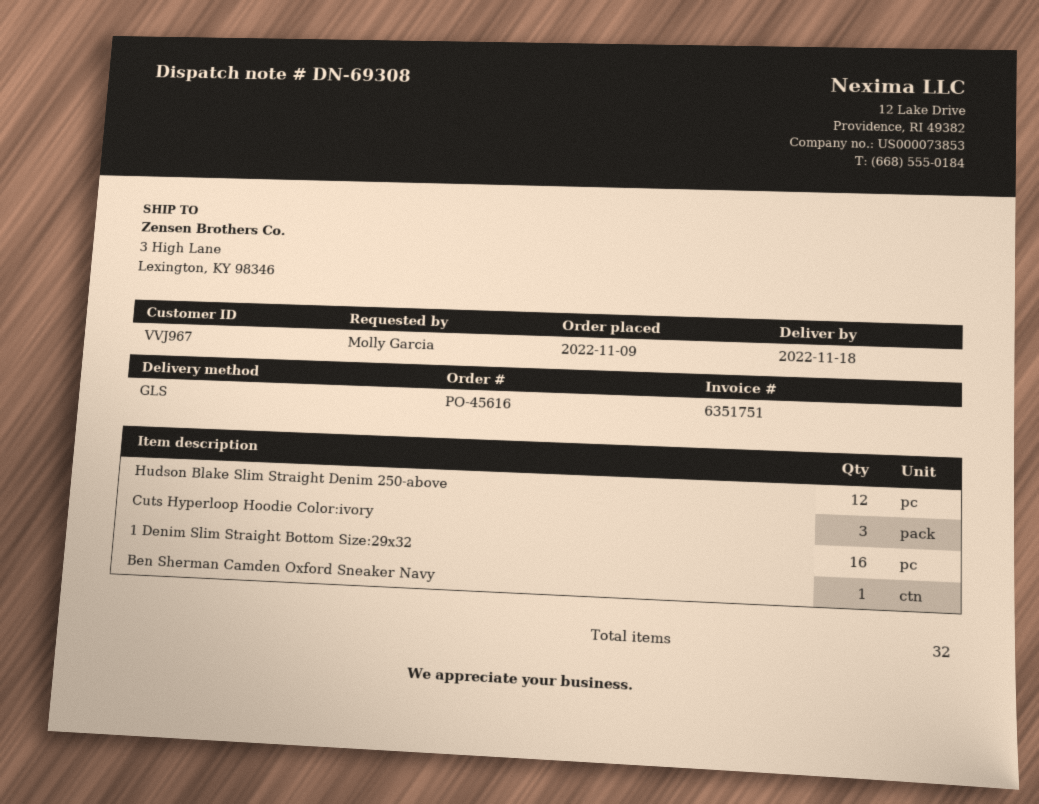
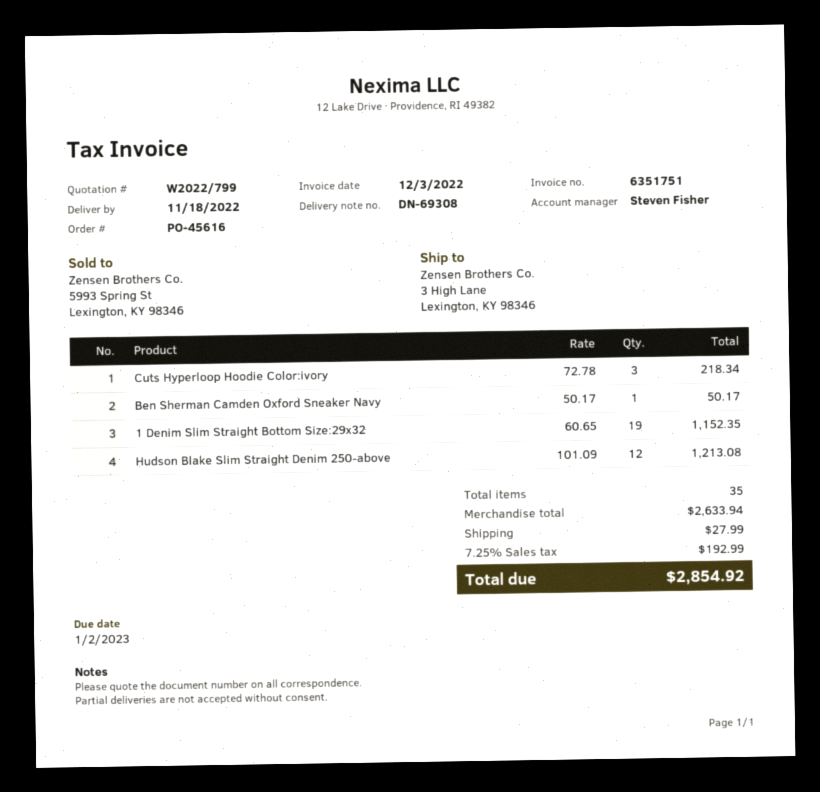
1 Denim Slim Straight Bottom Size:29x32: 16 -> 19
total quantity: 32 -> 35

